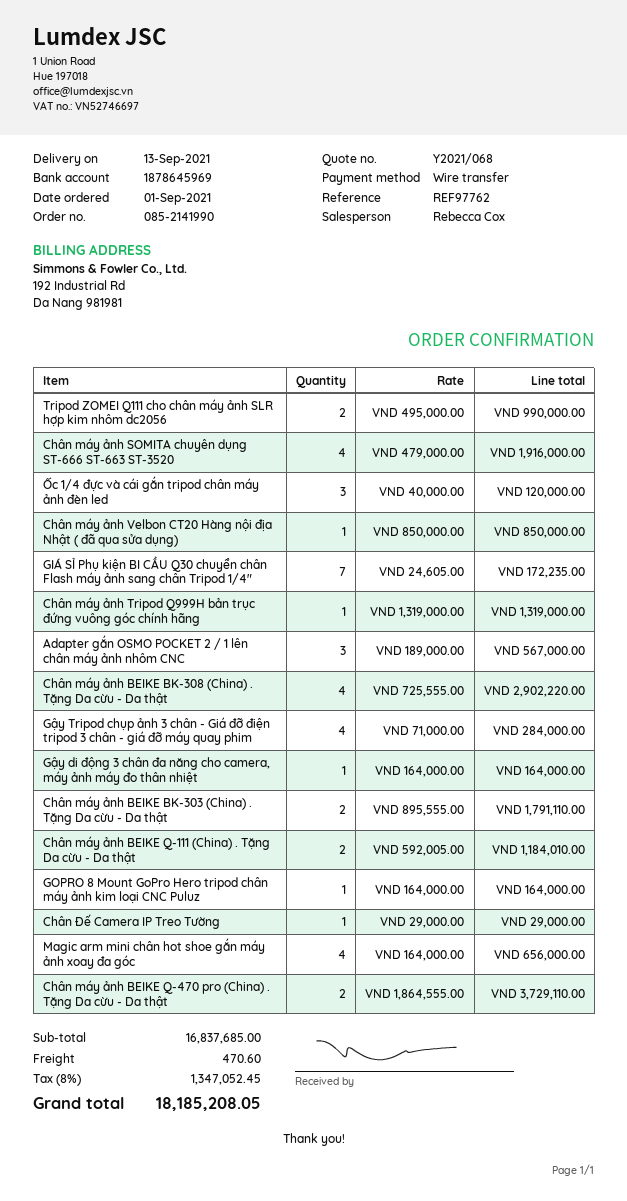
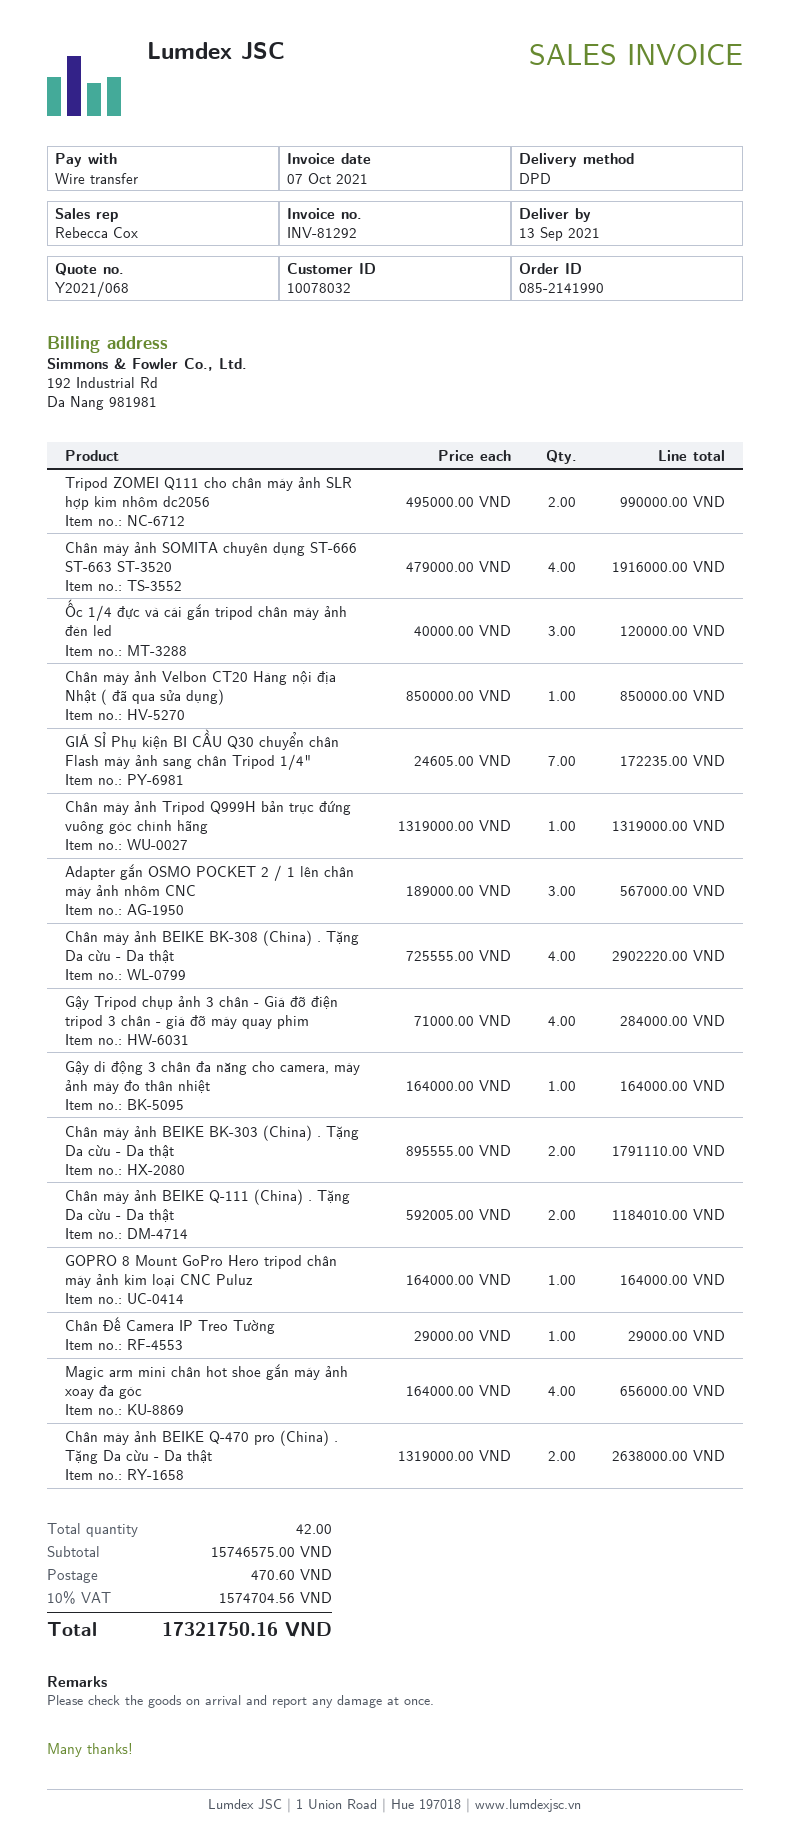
Chân máy ảnh BEIKE Q-470 pro (China) . Tặng Da cừu - Da thật: 2 x 1864555.00 = 3729110.00 -> 2 x 1319000.00 = 2638000.00
subtotal: 16837685.00 -> 15746575.00
tax: 8% = 1347052.45 -> 10% = 1574704.56
total: 18185208.05 -> 17321750.16

